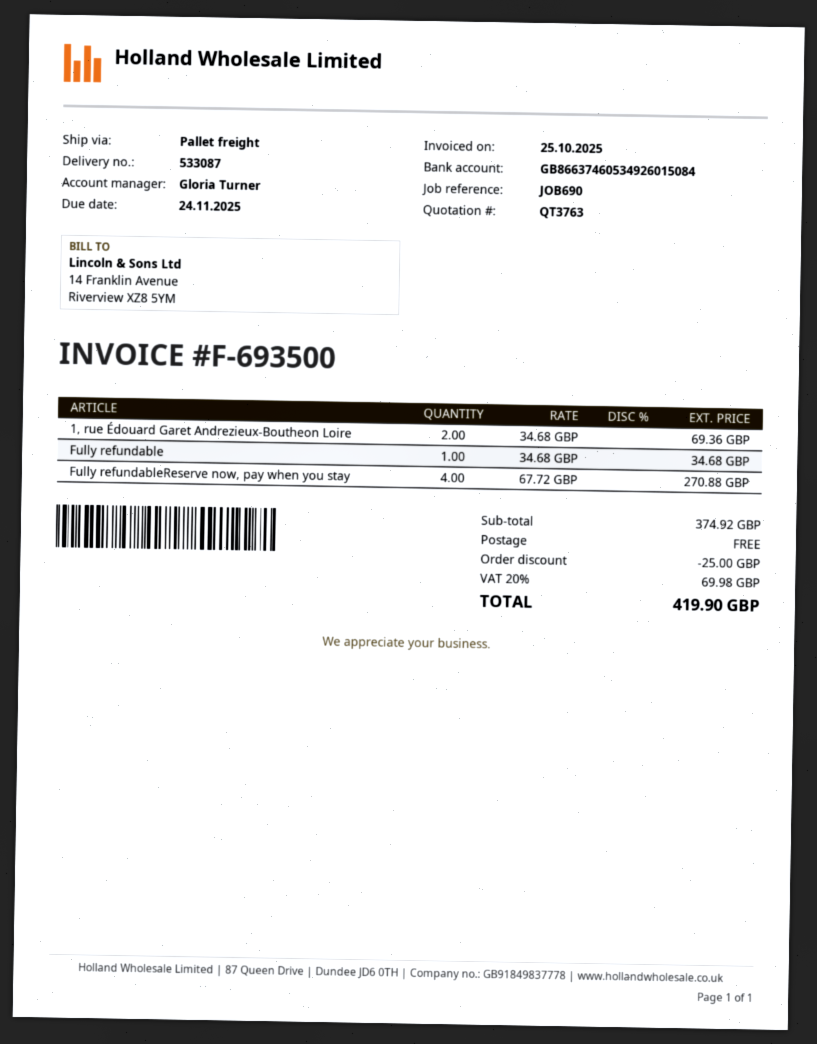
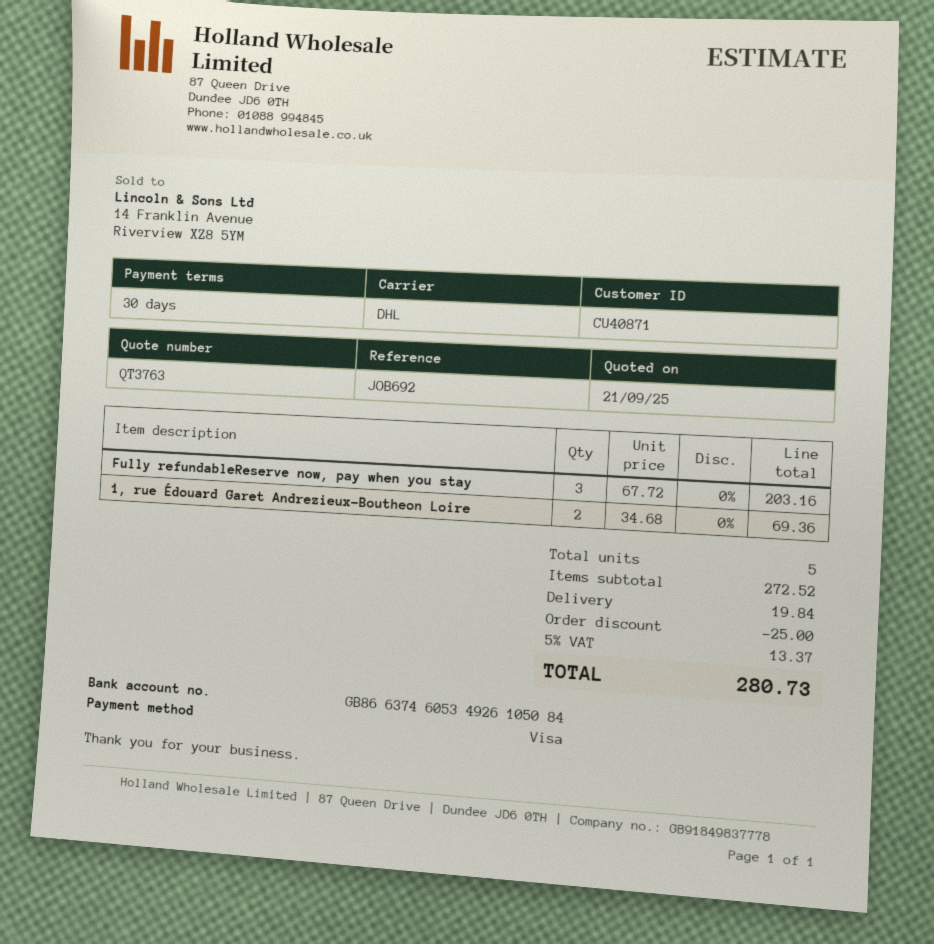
reference: JOB690 -> JOB692
bank account: GB86637460534926015084 -> GB86637460534926105084
shipping method: pallet freight -> DHL
Fully refundable: 1 x 34.68 = 34.68 -> none
Fully refundableReserve now, pay when you stay: 4 x 67.72 = 270.88 -> 3 x 67.72 = 203.16
subtotal: 374.92 -> 272.52
shipping: 0.00 -> 19.84
tax: 20% = 69.98 -> 5% = 13.37
total: 419.90 -> 280.73

